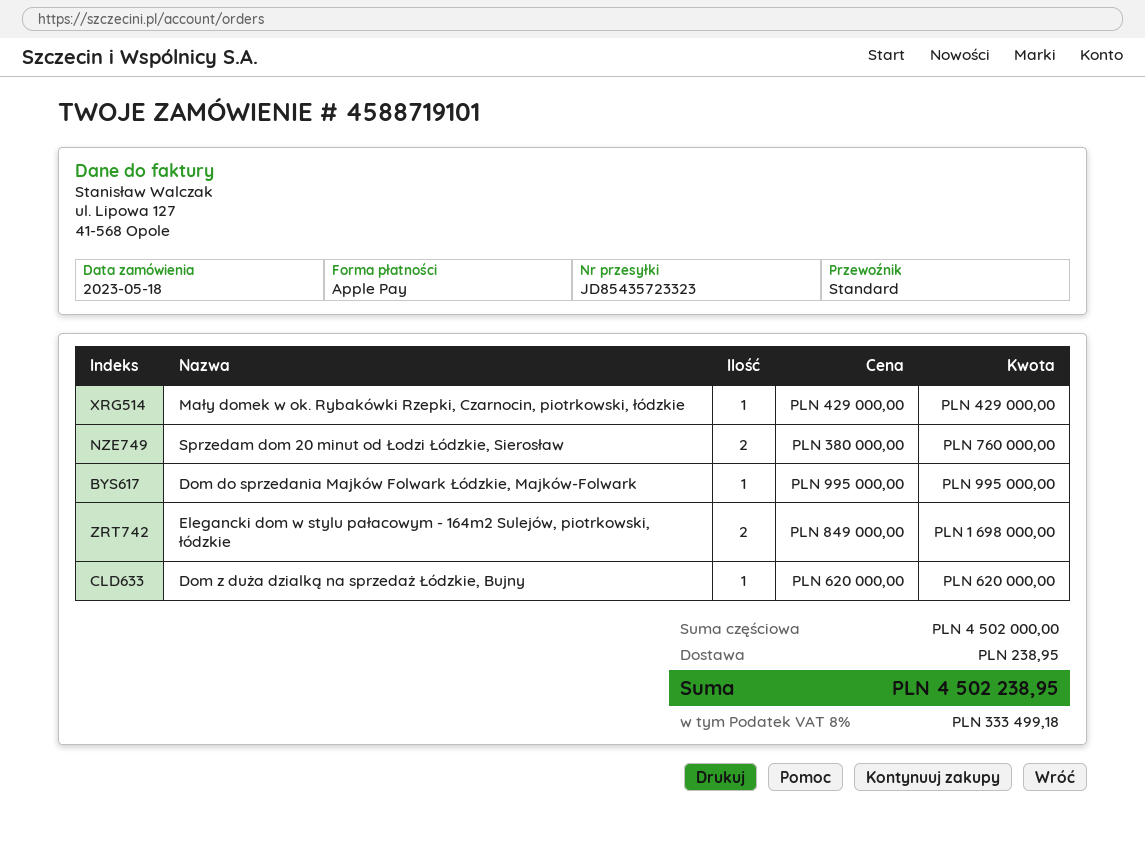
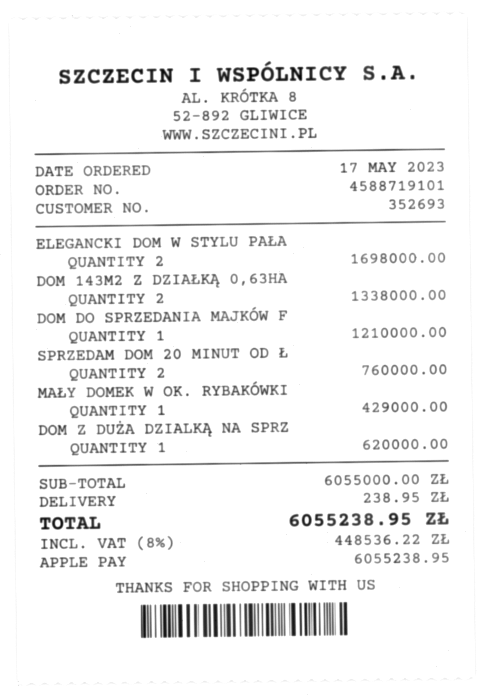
order date: 2023-05-18 -> 2023-05-17
Dom do sprzedania Majków Folwark Łódzkie, Majków-Folwark: 1 for 995000.00 -> 1 for 1210000.00
DOM 143M2 Z DZIAŁKĄ 0,63HA: none -> 2 for 1338000.00
subtotal: 4502000.00 -> 6055000.00
tax: 8% = 333499.18 -> 8% = 448536.22
total: 4502238.95 -> 6055238.95

